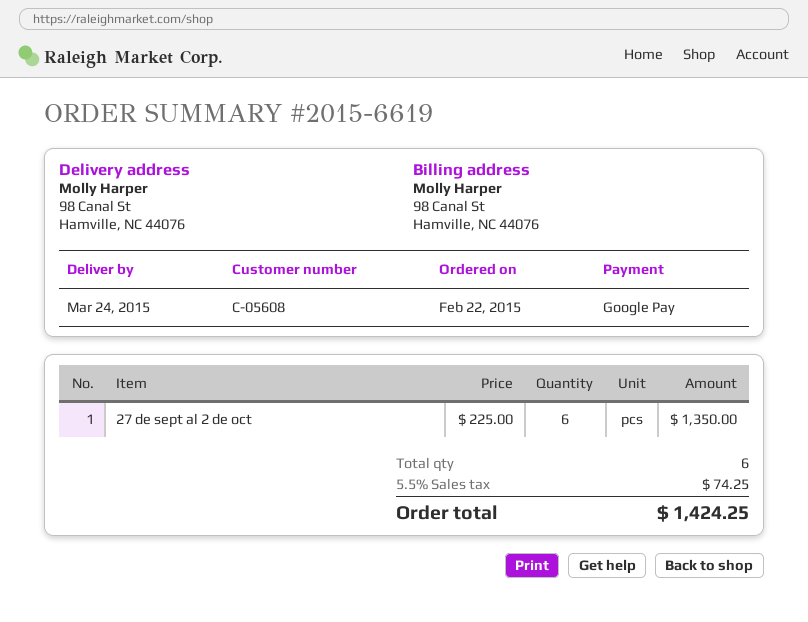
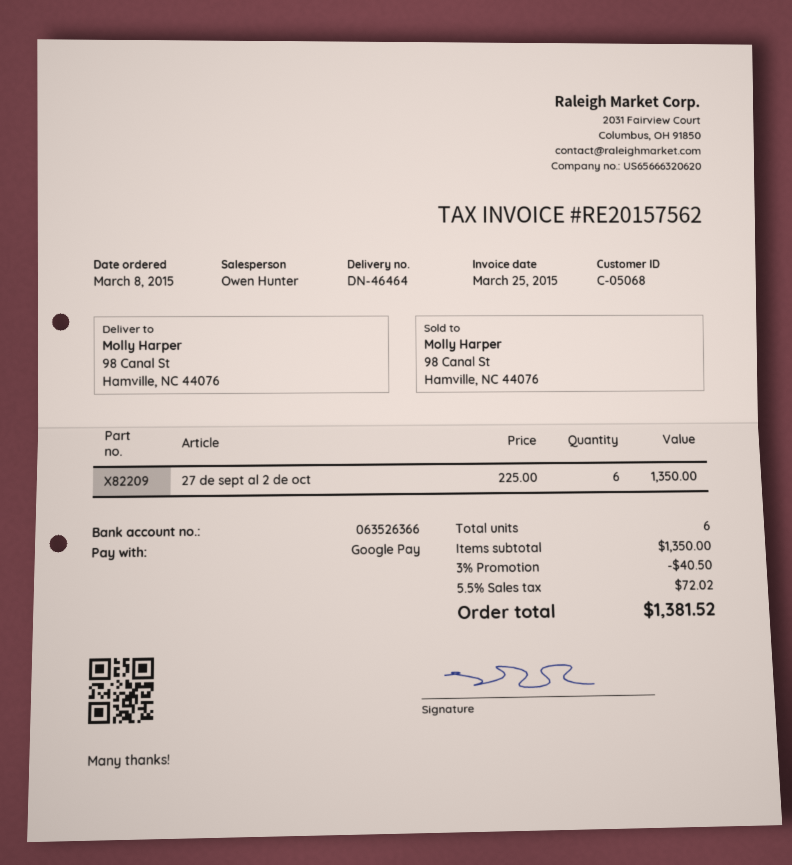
order date: 2015-02-22 -> 2015-03-08
customer number: C-05608 -> C-05068
discount: none -> 3% = 40.50
tax: 5.5% = 74.25 -> 5.5% = 72.02
total: 1424.25 -> 1381.52

